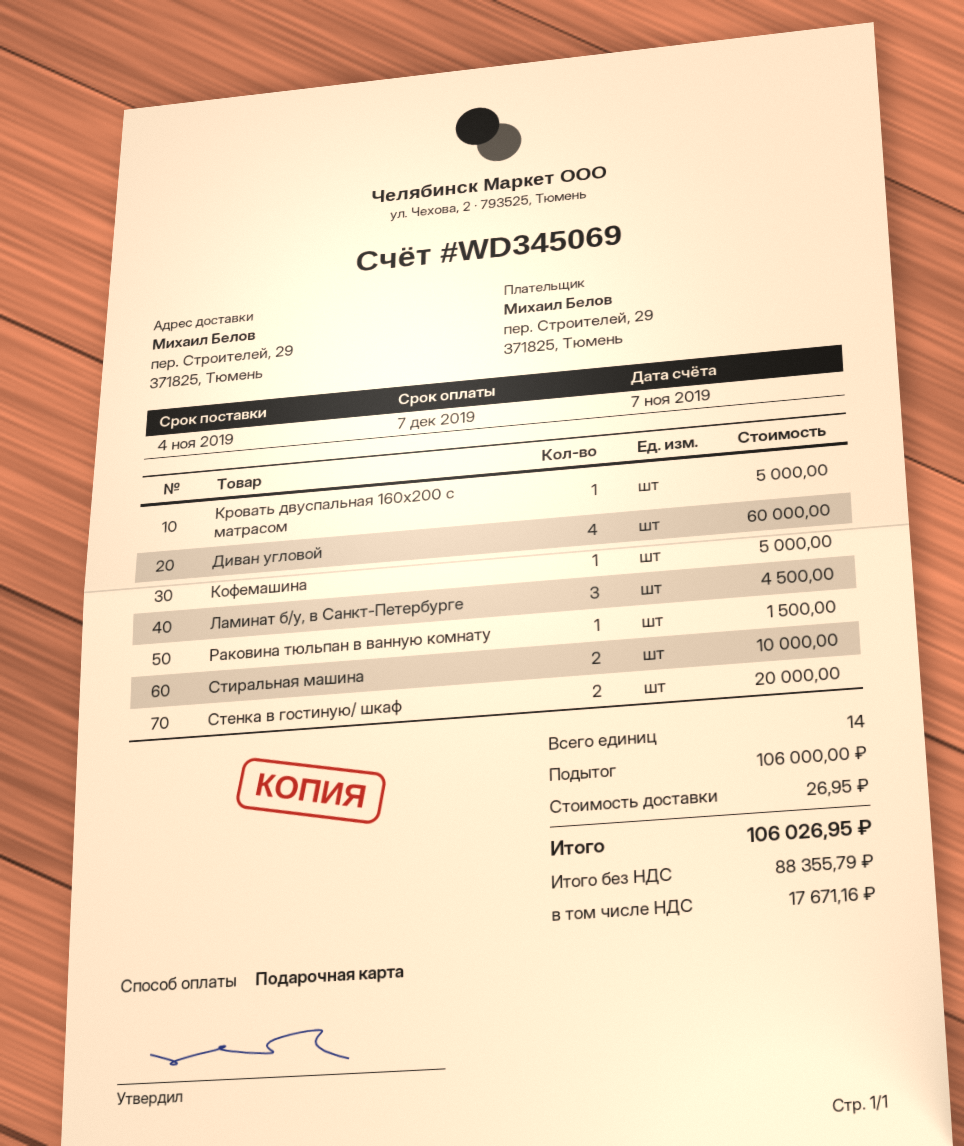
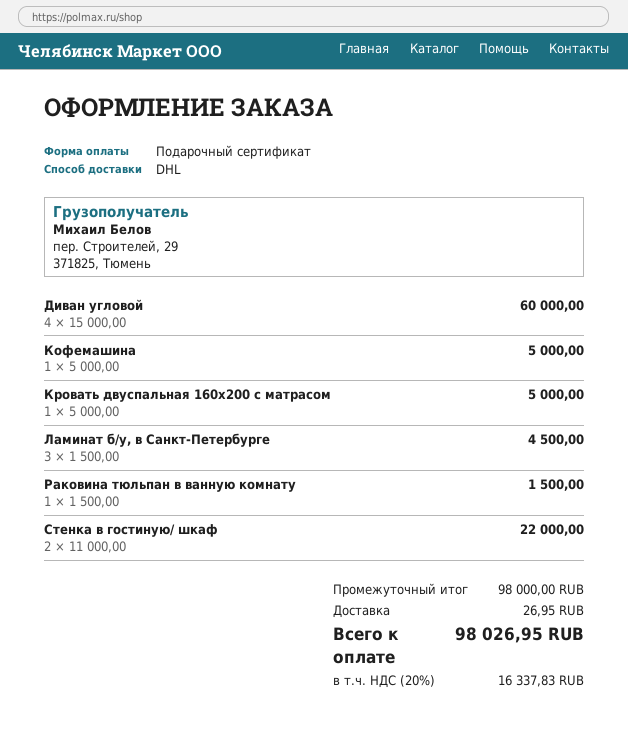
Стиральная машина: 2 for 10000.00 -> none
Стенка в гостиную/ шкаф: 2 for 20000.00 -> 2 for 22000.00
subtotal: 106000.00 -> 98000.00
tax: 17671.16 -> 16337.83
total: 106026.95 -> 98026.95

